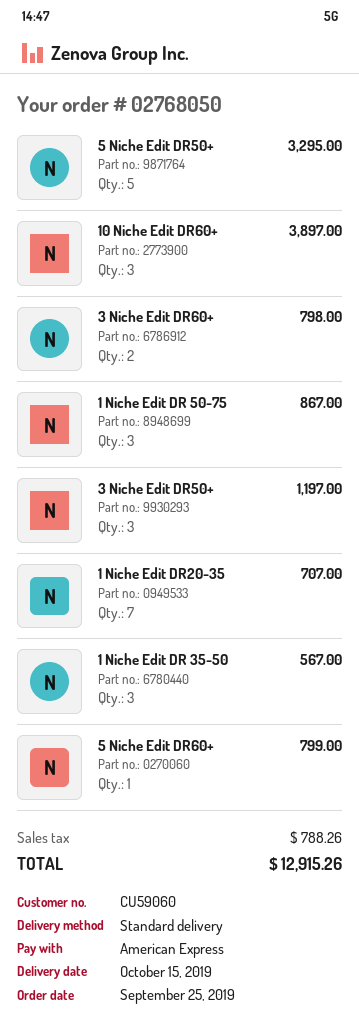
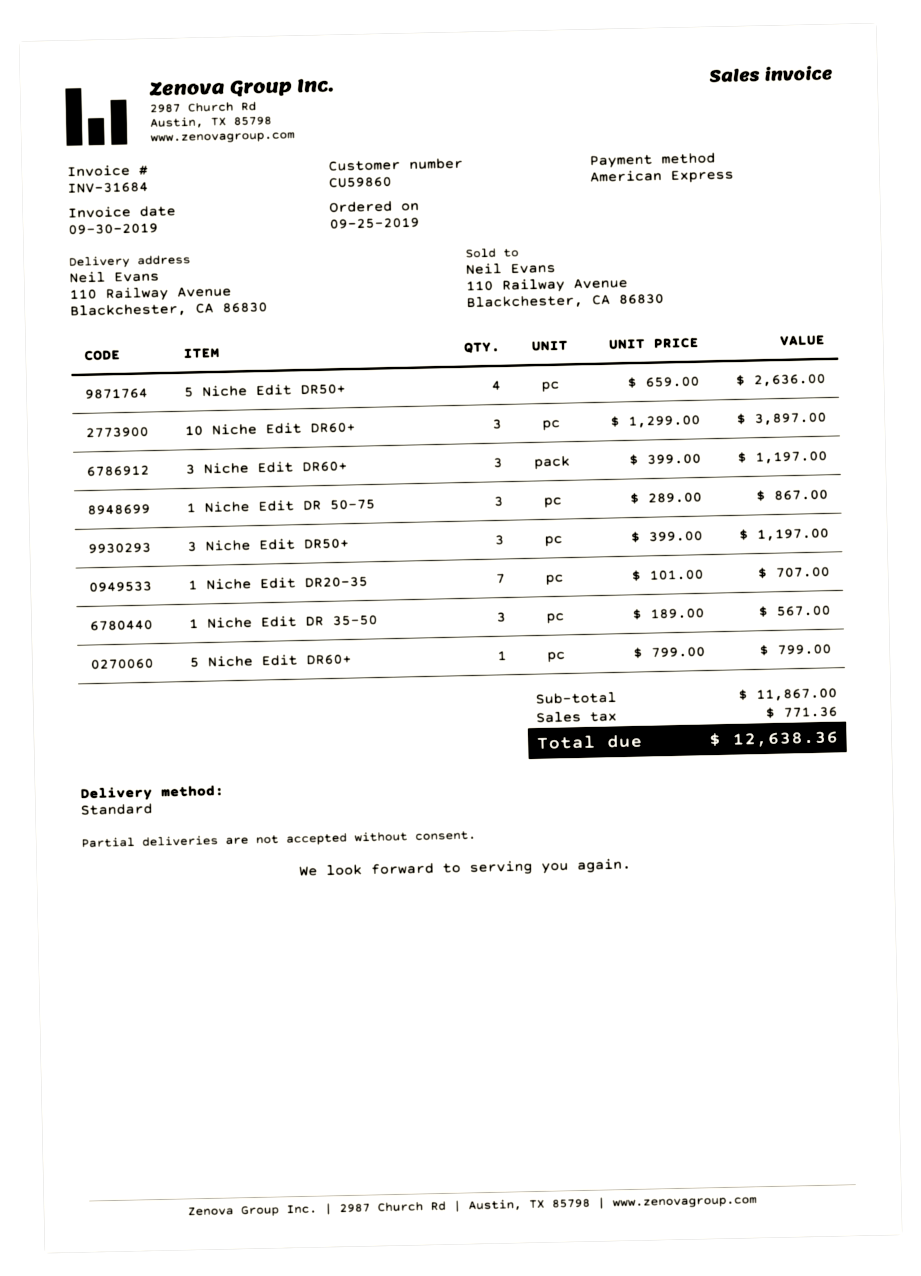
customer number: CU59060 -> CU59860
5 Niche Edit DR50+: 5 for 3295.00 -> 4 for 2636.00
3 Niche Edit DR60+: 2 for 798.00 -> 3 for 1197.00
tax: 788.26 -> 771.36
total: 12915.26 -> 12638.36

